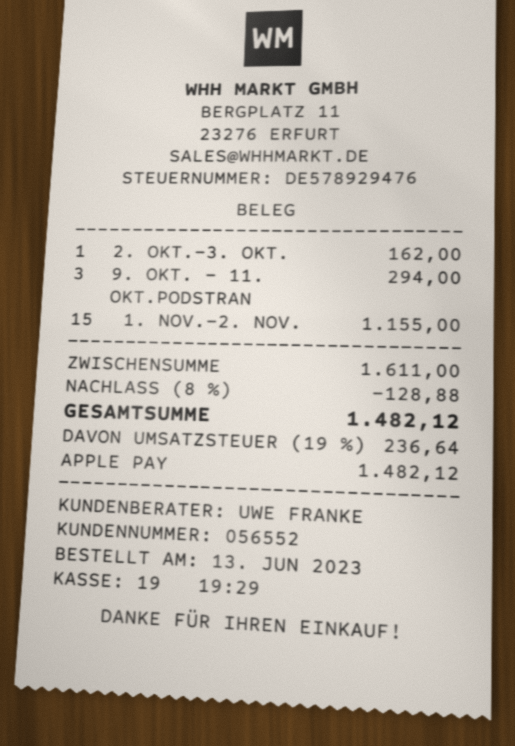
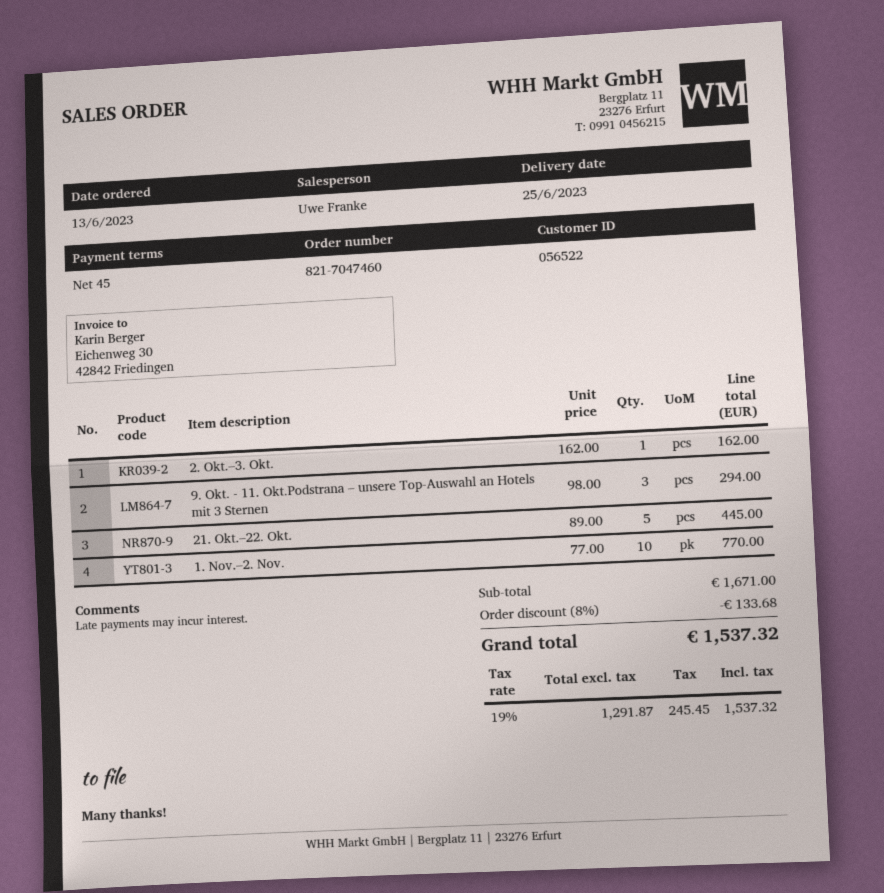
customer number: 056552 -> 056522
1. NOV.–2. NOV.: 15 for 1155.00 -> 10 for 770.00
21. Okt.–22. Okt.: none -> 5 for 445.00
subtotal: 1611.00 -> 1671.00
discount: 8% = 128.88 -> 8% = 133.68
tax: 19% = 236.64 -> 19% = 245.45
total: 1482.12 -> 1537.32

